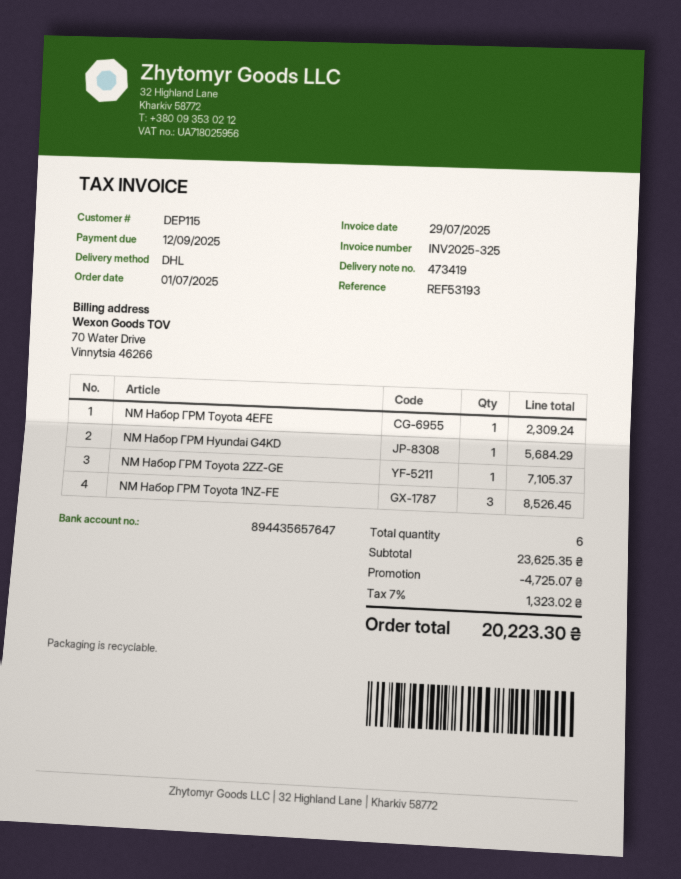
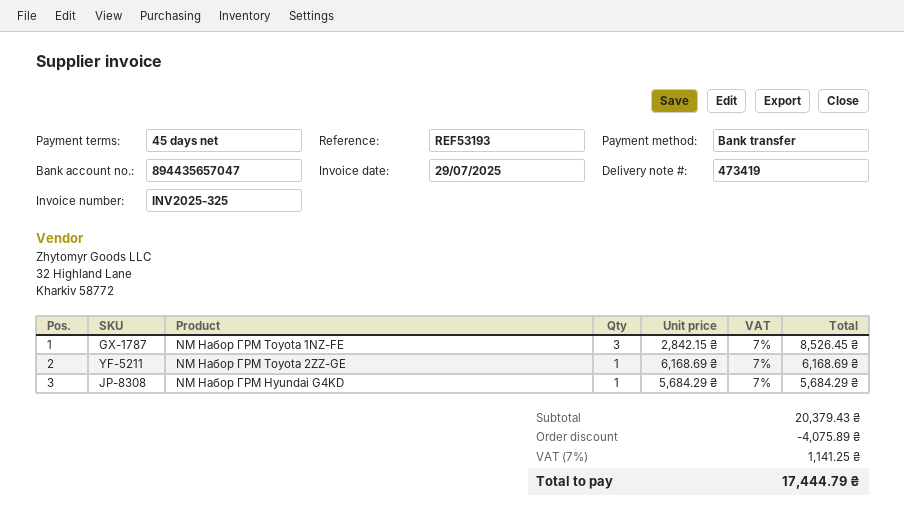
bank account: 894435657647 -> 894435657047
NM Набор ГРМ Toyota 4EFE: 1 for 2309.24 -> none
NM Набор ГРМ Toyota 2ZZ-GE: 1 for 7105.37 -> 1 for 6168.69
subtotal: 23625.35 -> 20379.43
discount: 4725.07 -> 4075.89
tax: 7% = 1323.02 -> 7% = 1141.25
total: 20223.30 -> 17444.79

